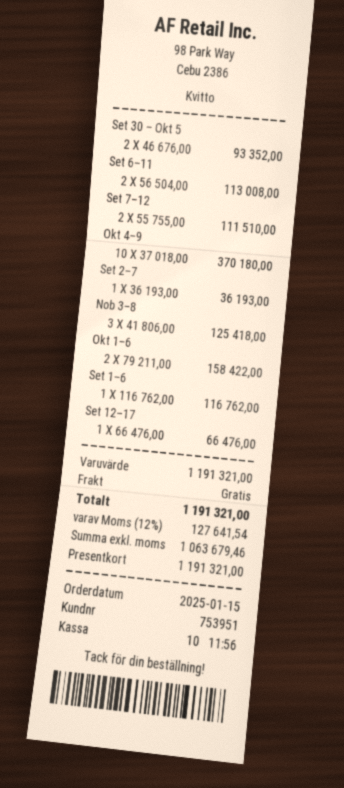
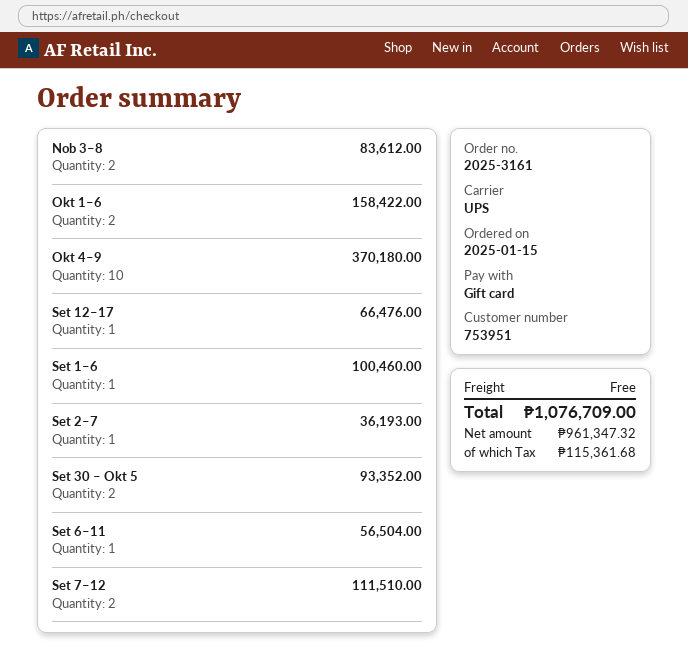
Set 6–11: 2 for 113008.00 -> 1 for 56504.00
Nob 3–8: 3 for 125418.00 -> 2 for 83612.00
Set 1–6: 1 for 116762.00 -> 1 for 100460.00
net: 1063679.46 -> 961347.32
tax: 127641.54 -> 115361.68
total: 1191321.00 -> 1076709.00

